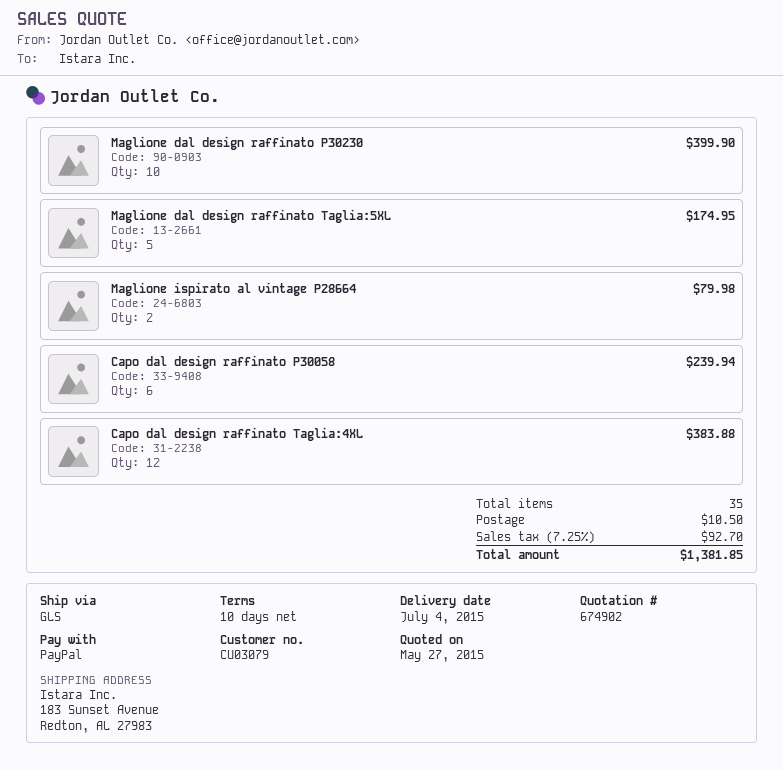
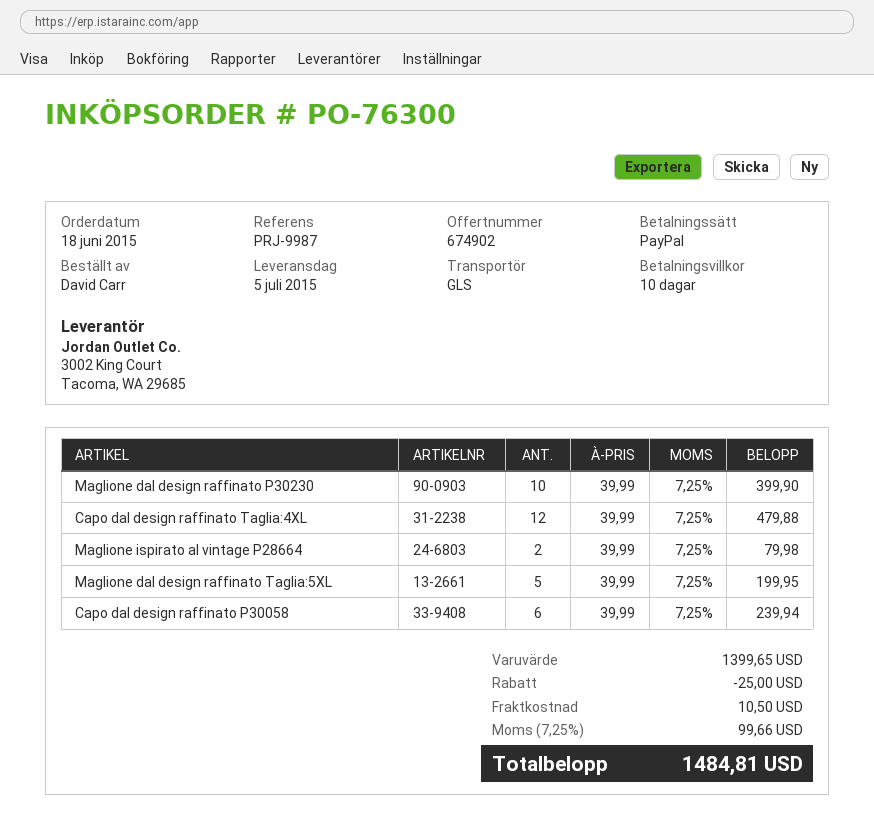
delivery date: 2015-07-04 -> 2015-07-05
Maglione dal design raffinato Taglia:5XL: 5 for 174.95 -> 5 for 199.95
Capo dal design raffinato Taglia:4XL: 12 for 383.88 -> 12 for 479.88
discount: none -> 25.00
tax: 7.25% = 92.70 -> 7.25% = 99.66
total: 1381.85 -> 1484.81

